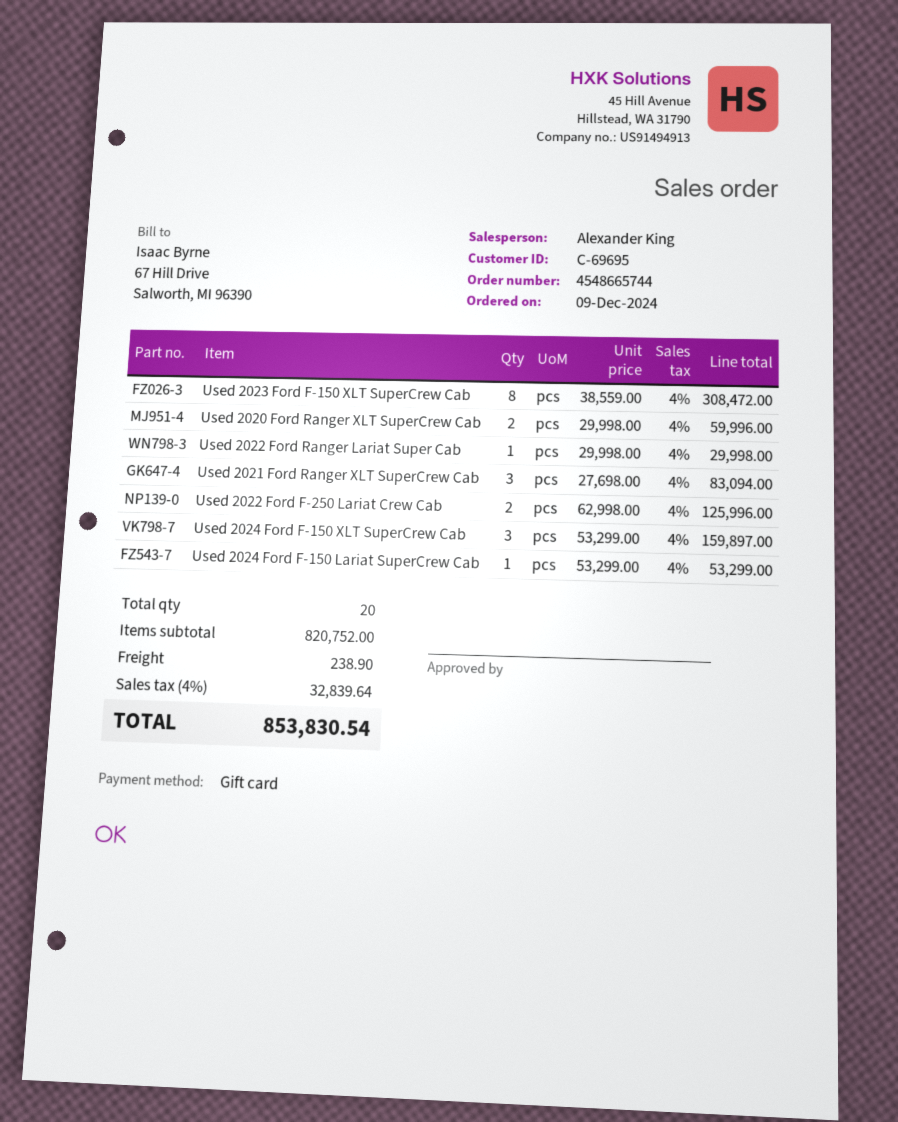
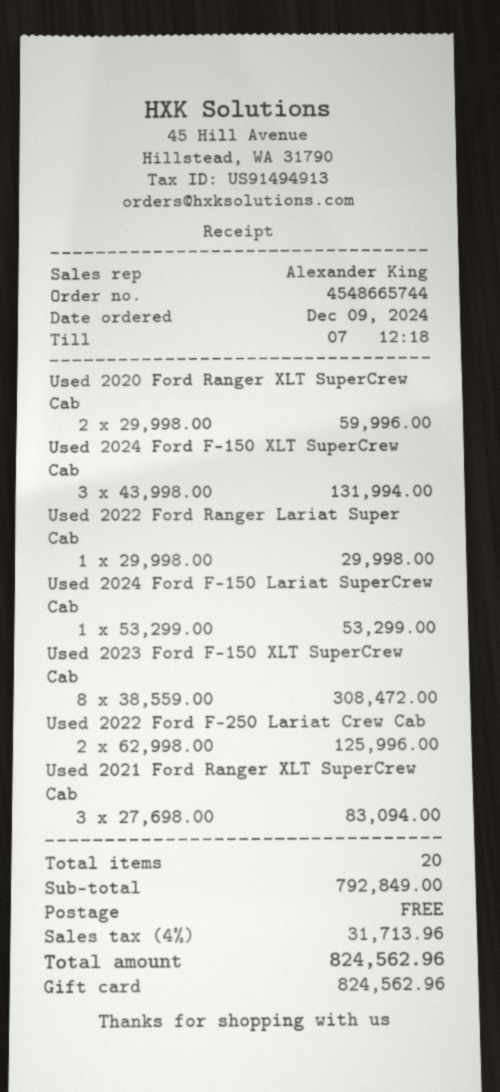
Used 2024 Ford F-150 XLT SuperCrew Cab: 3 x 53299.00 = 159897.00 -> 3 x 43998.00 = 131994.00
subtotal: 820752.00 -> 792849.00
shipping: 238.90 -> 0.00
tax: 4% = 32839.64 -> 4% = 31713.96
total: 853830.54 -> 824562.96

